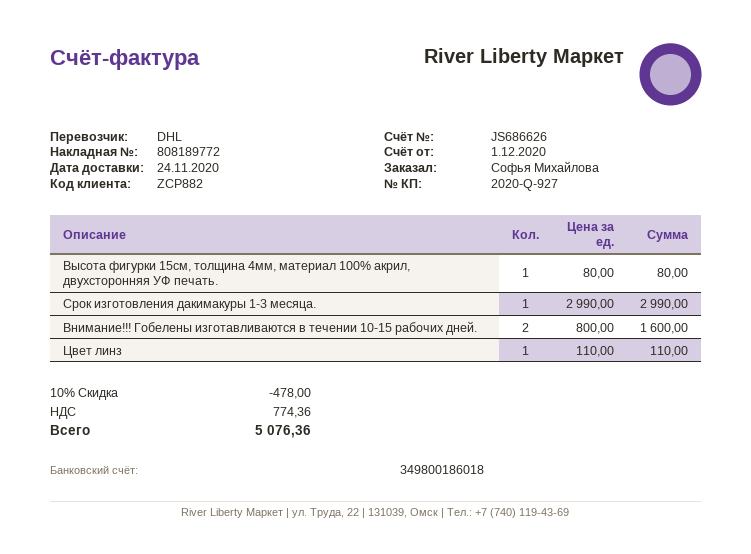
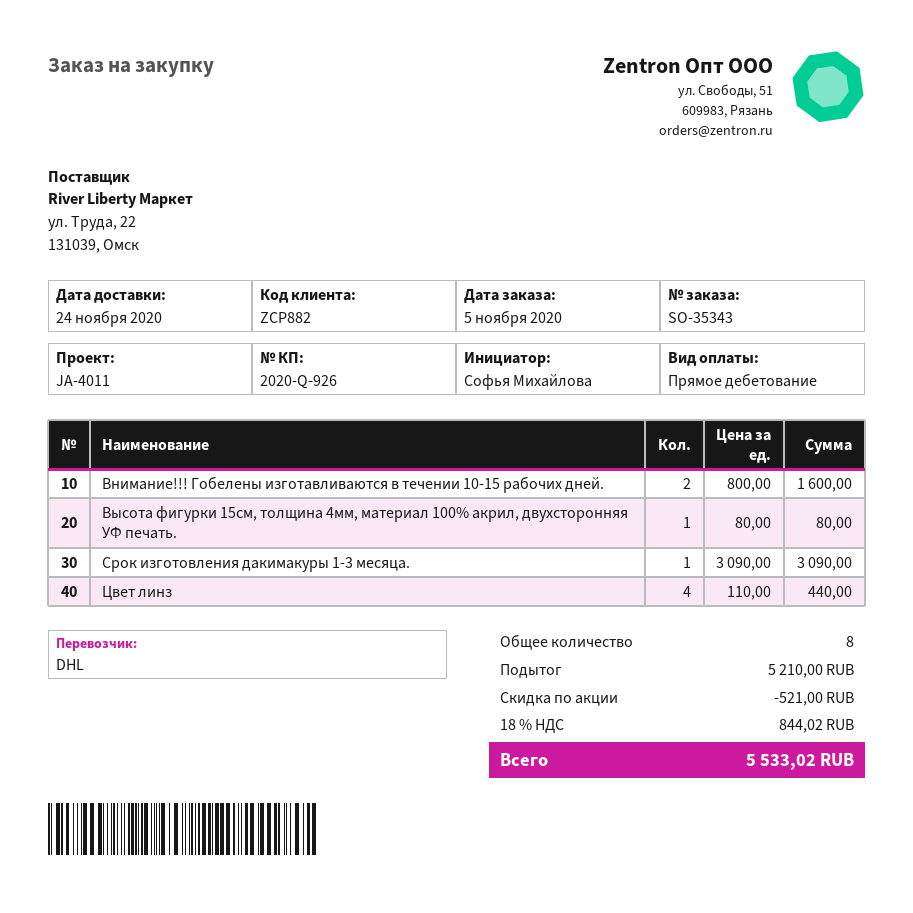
quote number: 2020-Q-927 -> 2020-Q-926
Срок изготовления дакимакуры 1-3 месяца.: 1 x 2990.00 = 2990.00 -> 1 x 3090.00 = 3090.00
Цвет линз: 1 x 110.00 = 110.00 -> 4 x 110.00 = 440.00
discount: 478.00 -> 521.00
tax: 774.36 -> 844.02
total: 5076.36 -> 5533.02

